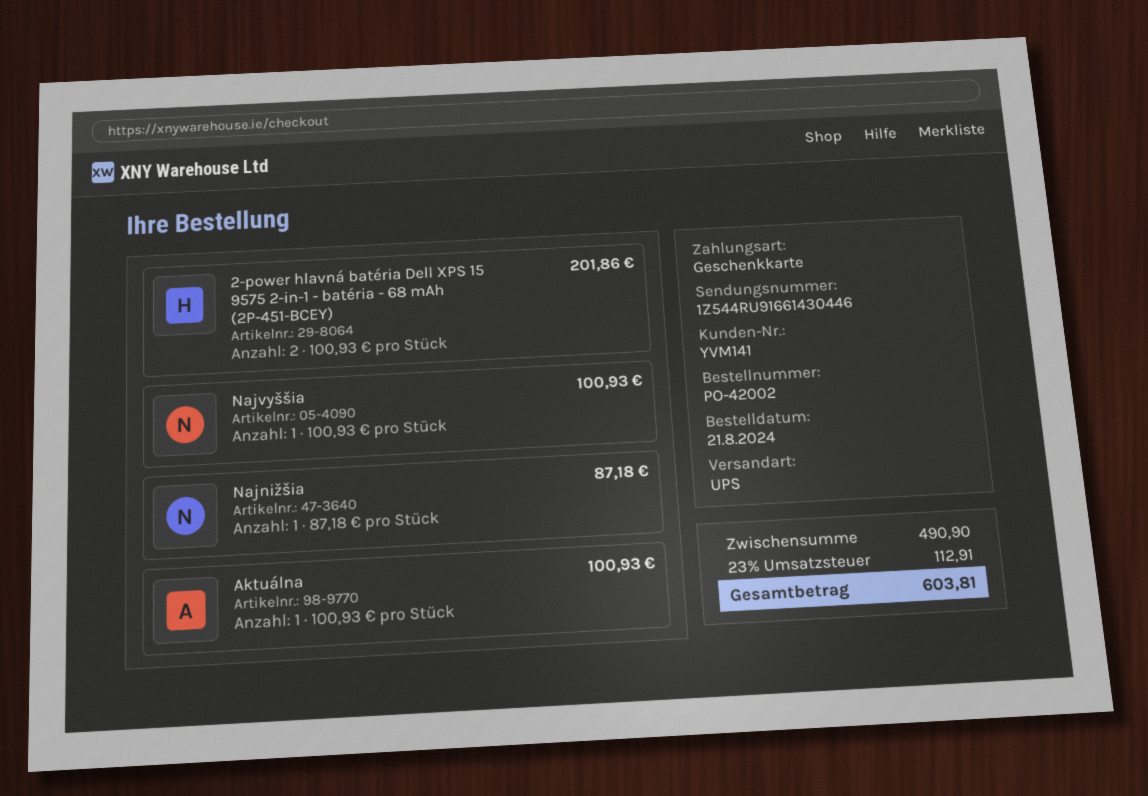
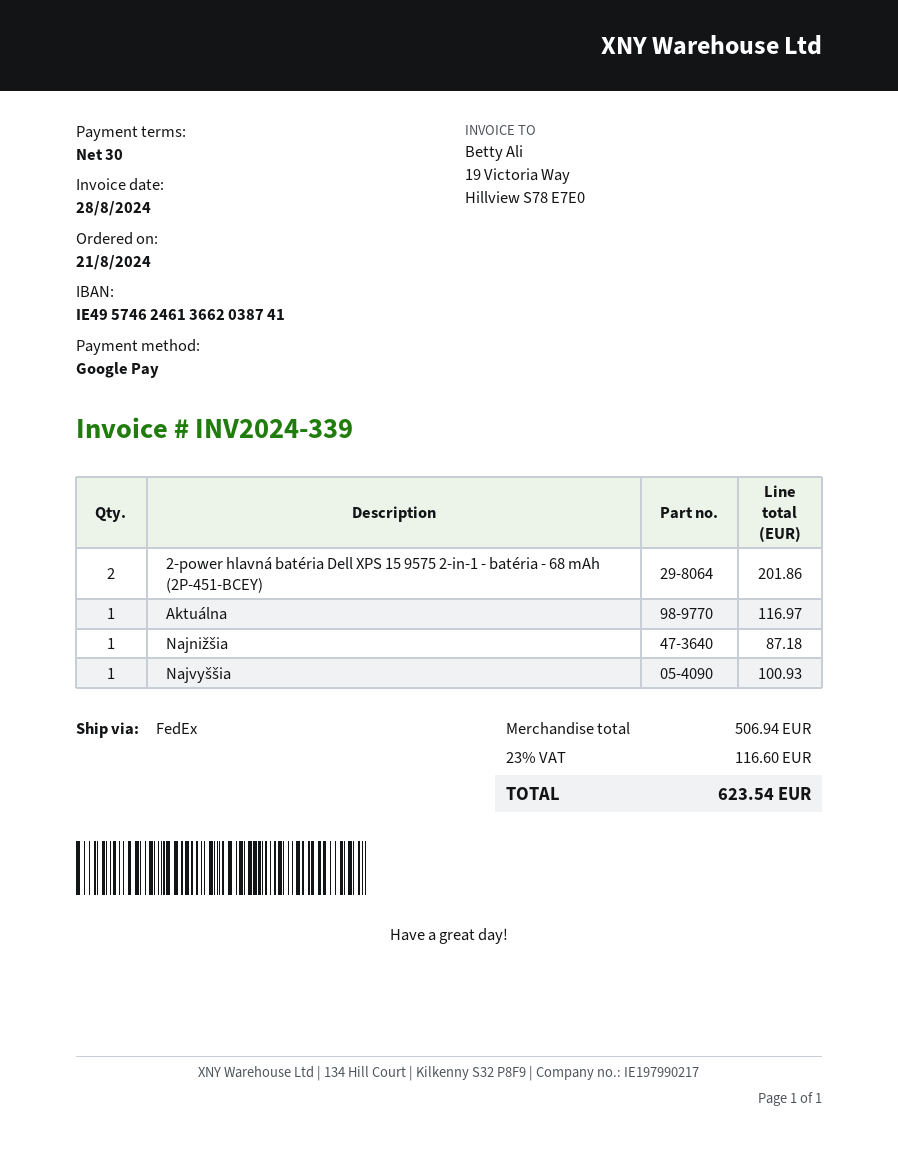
payment method: gift card -> Google Pay
shipping method: UPS -> FedEx
Aktuálna: 1 for 100.93 -> 1 for 116.97
subtotal: 490.90 -> 506.94
tax: 23% = 112.91 -> 23% = 116.60
total: 603.81 -> 623.54

